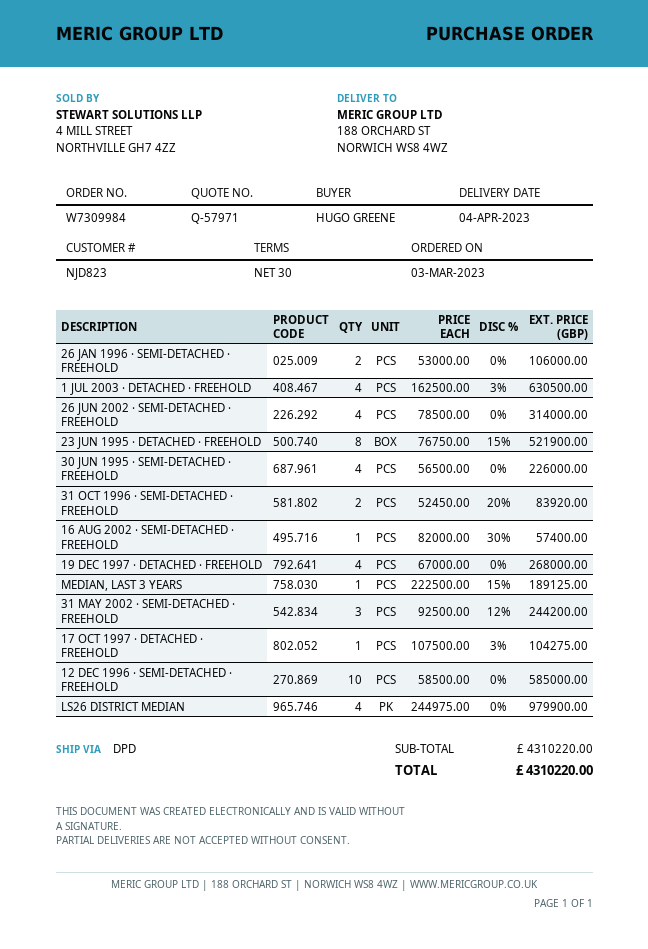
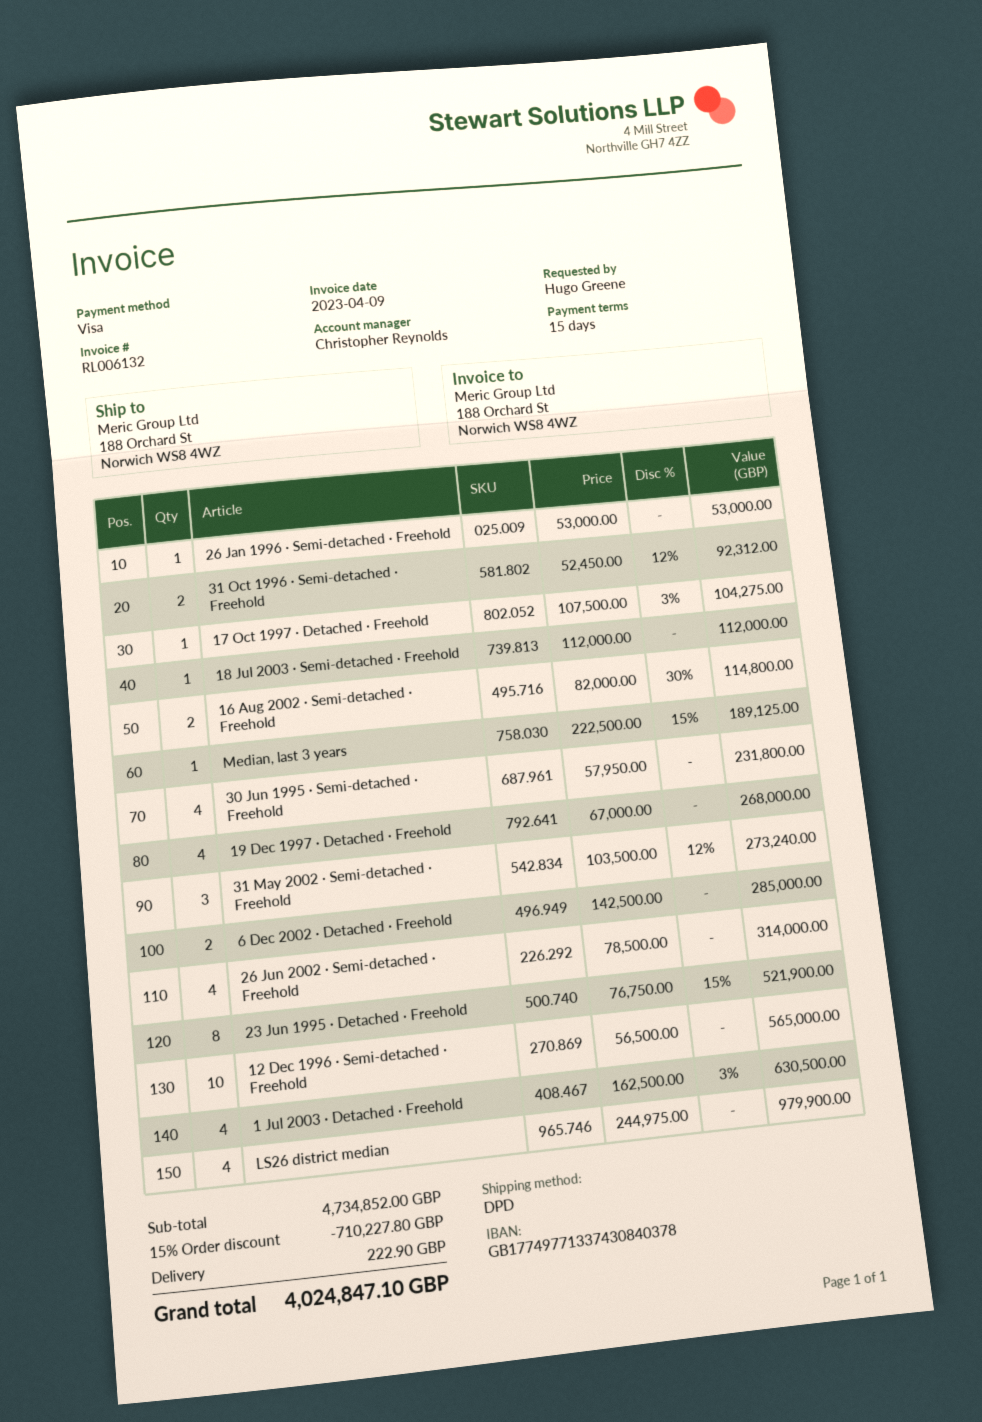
payment terms: 30 days -> 15 days
26 JAN 1996 · SEMI-DETACHED · FREEHOLD: 2 x 53000.00 = 106000.00 -> 1 x 53000.00 = 53000.00
30 JUN 1995 · SEMI-DETACHED · FREEHOLD: 4 x 56500.00 = 226000.00 -> 4 x 57950.00 = 231800.00
31 OCT 1996 · SEMI-DETACHED · FREEHOLD: 2 x 52450.00 - 20% = 83920.00 -> 2 x 52450.00 - 12% = 92312.00
16 AUG 2002 · SEMI-DETACHED · FREEHOLD: 1 x 82000.00 - 30% = 57400.00 -> 2 x 82000.00 - 30% = 114800.00
31 MAY 2002 · SEMI-DETACHED · FREEHOLD: 3 x 92500.00 - 12% = 244200.00 -> 3 x 103500.00 - 12% = 273240.00
12 DEC 1996 · SEMI-DETACHED · FREEHOLD: 10 x 58500.00 = 585000.00 -> 10 x 56500.00 = 565000.00
18 Jul 2003 · Semi-detached · Freehold: none -> 1 x 112000.00 = 112000.00
6 Dec 2002 · Detached · Freehold: none -> 2 x 142500.00 = 285000.00
subtotal: 4310220.00 -> 4734852.00
discount: none -> 15% = 710227.80
shipping: none -> 222.90
total: 4310220.00 -> 4024847.10

